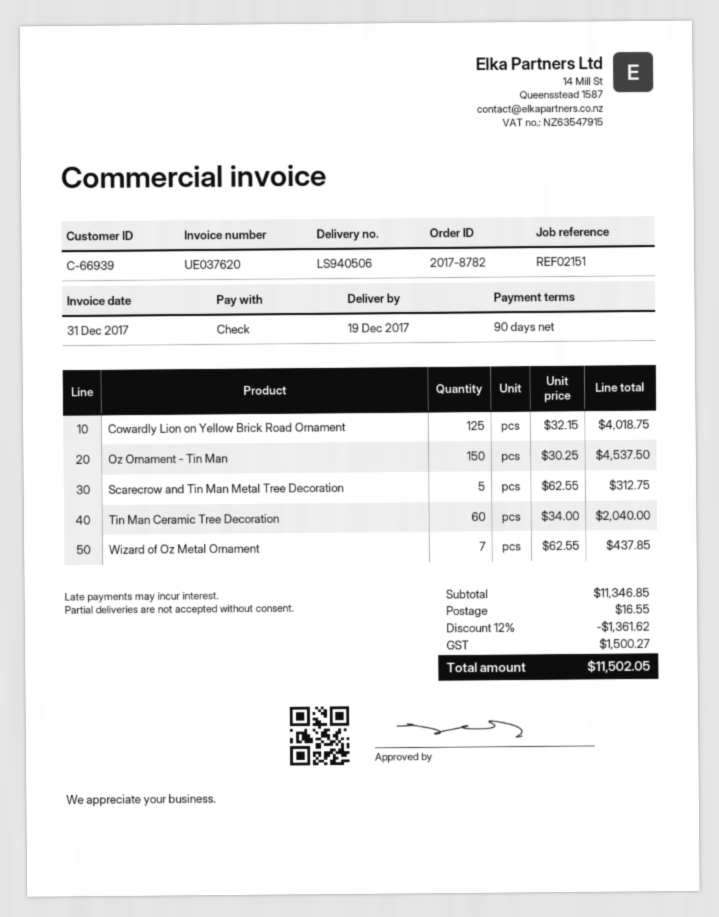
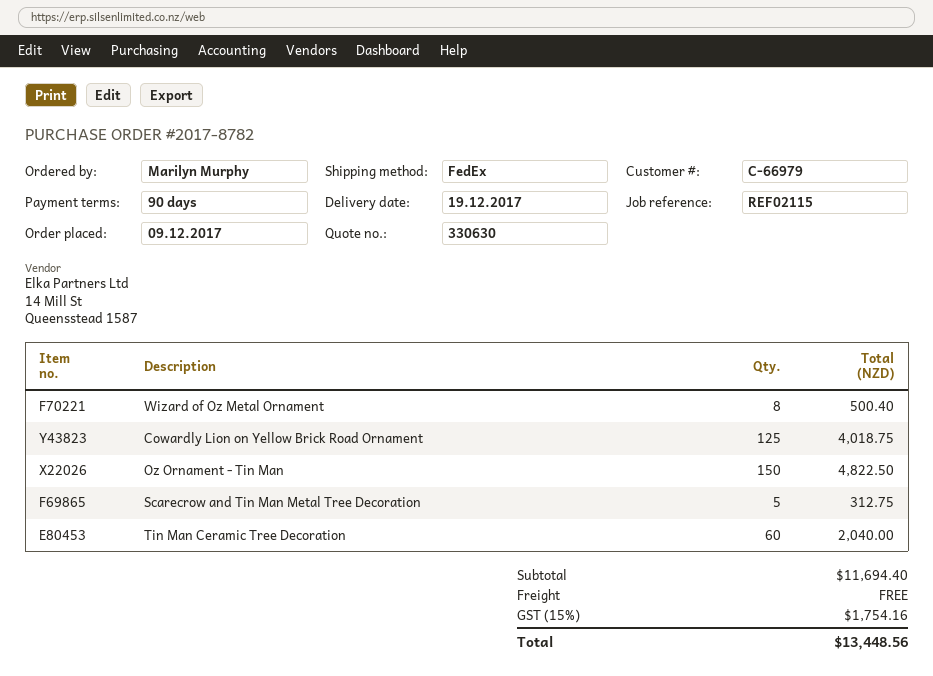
customer number: C-66939 -> C-66979
reference: REF02151 -> REF02115
Oz Ornament - Tin Man: 150 for 4537.50 -> 150 for 4822.50
Wizard of Oz Metal Ornament: 7 for 437.85 -> 8 for 500.40
subtotal: 11346.85 -> 11694.40
discount: 12% = 1361.62 -> none
shipping: 16.55 -> 0.00
tax: 1500.27 -> 1754.16
total: 11502.05 -> 13448.56

